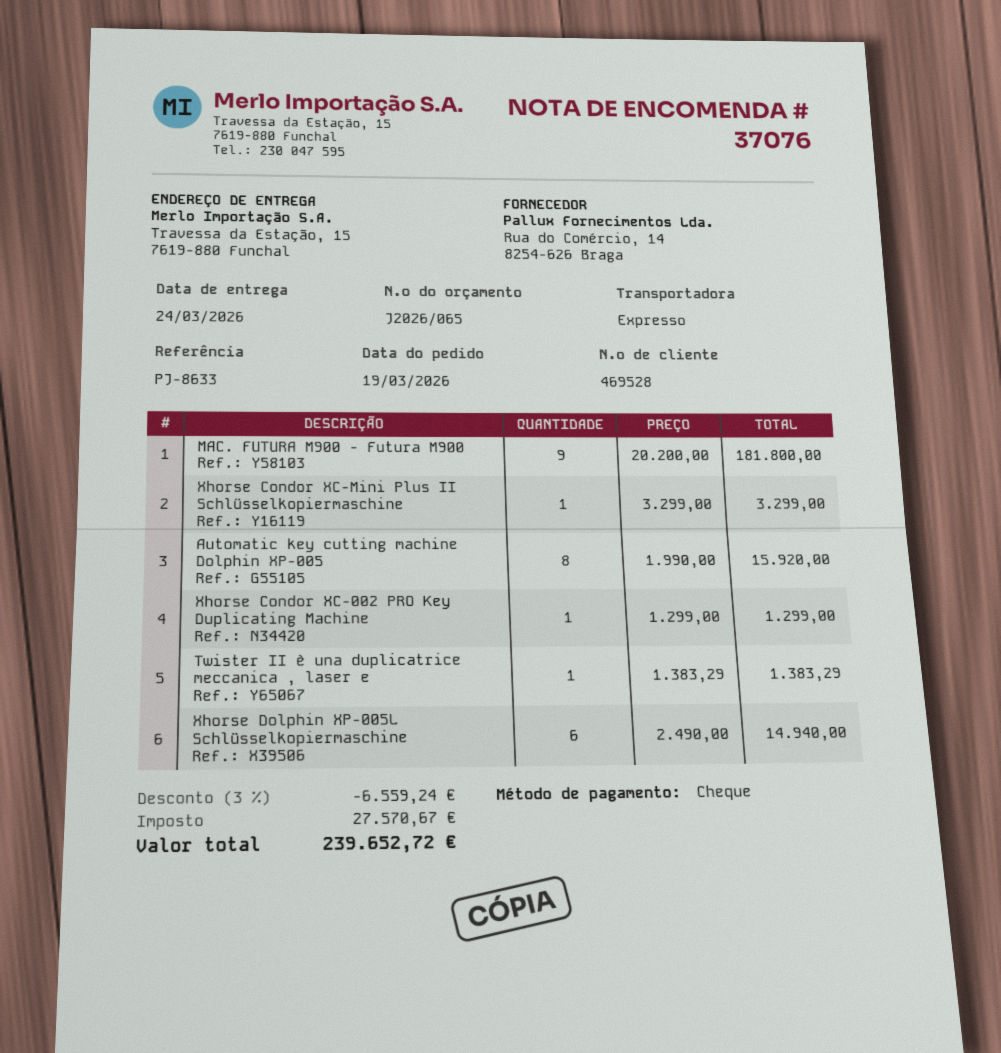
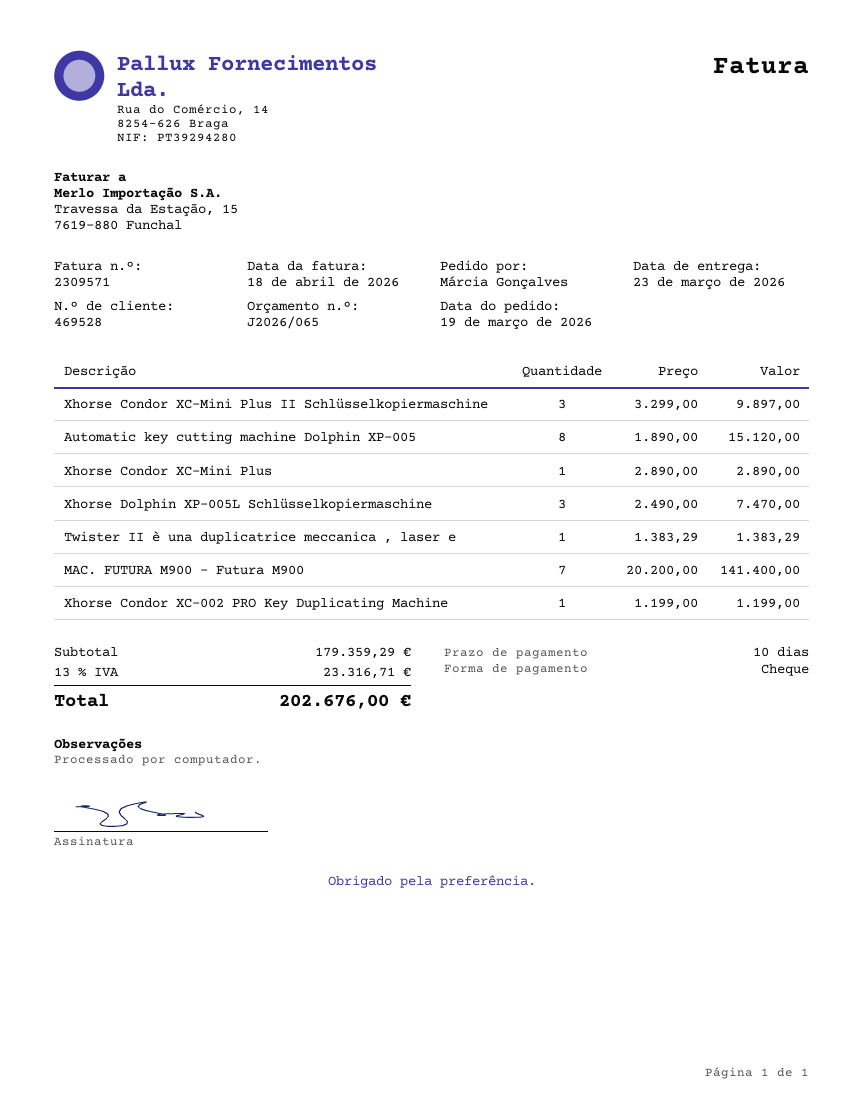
delivery date: 2026-03-24 -> 2026-03-23
MAC. FUTURA M900 - Futura M900: 9 x 20200.00 = 181800.00 -> 7 x 20200.00 = 141400.00
Xhorse Condor XC-Mini Plus II Schlüsselkopiermaschine: 1 x 3299.00 = 3299.00 -> 3 x 3299.00 = 9897.00
Automatic key cutting machine Dolphin XP-005: 8 x 1990.00 = 15920.00 -> 8 x 1890.00 = 15120.00
Xhorse Condor XC-002 PRO Key Duplicating Machine: 1 x 1299.00 = 1299.00 -> 1 x 1199.00 = 1199.00
Xhorse Dolphin XP-005L Schlüsselkopiermaschine: 6 x 2490.00 = 14940.00 -> 3 x 2490.00 = 7470.00
Xhorse Condor XC-Mini Plus: none -> 1 x 2890.00 = 2890.00
discount: 3% = 6559.24 -> none
tax: 27570.67 -> 23316.71
total: 239652.72 -> 202676.00

